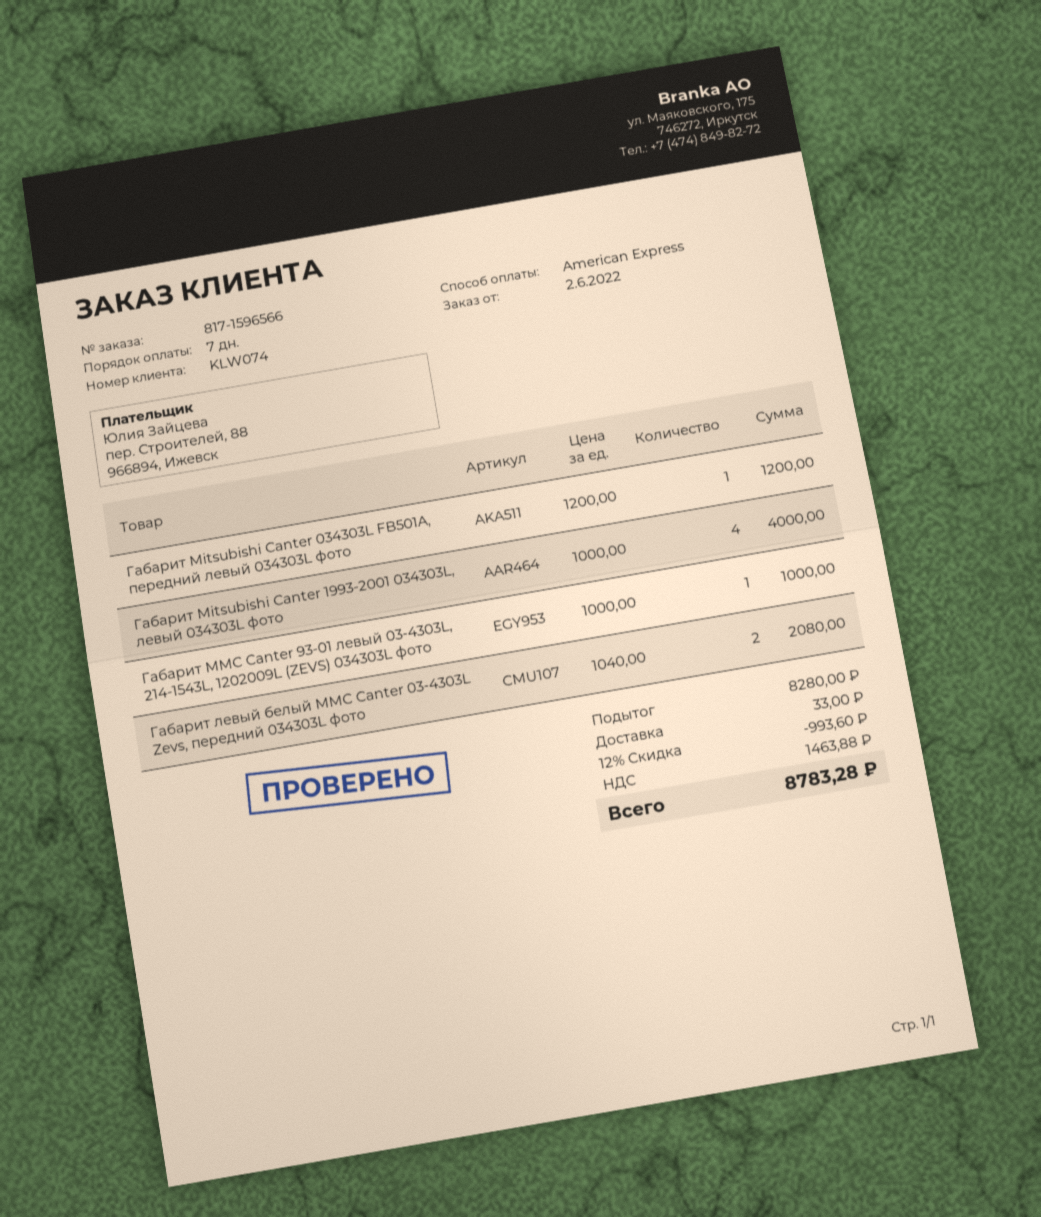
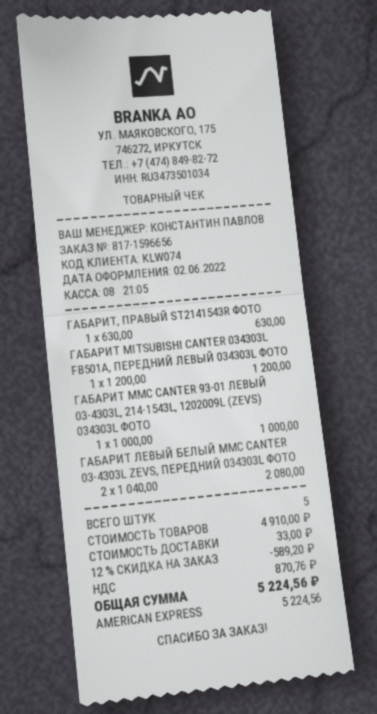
order number: 817-1596566 -> 817-1596656
Габарит Mitsubishi Canter 1993-2001 034303L, левый 034303L фото: 4 x 1000.00 = 4000.00 -> none
ГАБАРИТ, ПРАВЫЙ ST2141543R ФОТО: none -> 1 x 630.00 = 630.00
subtotal: 8280.00 -> 4910.00
discount: 12% = 993.60 -> 12% = 589.20
tax: 1463.88 -> 870.76
total: 8783.28 -> 5224.56

